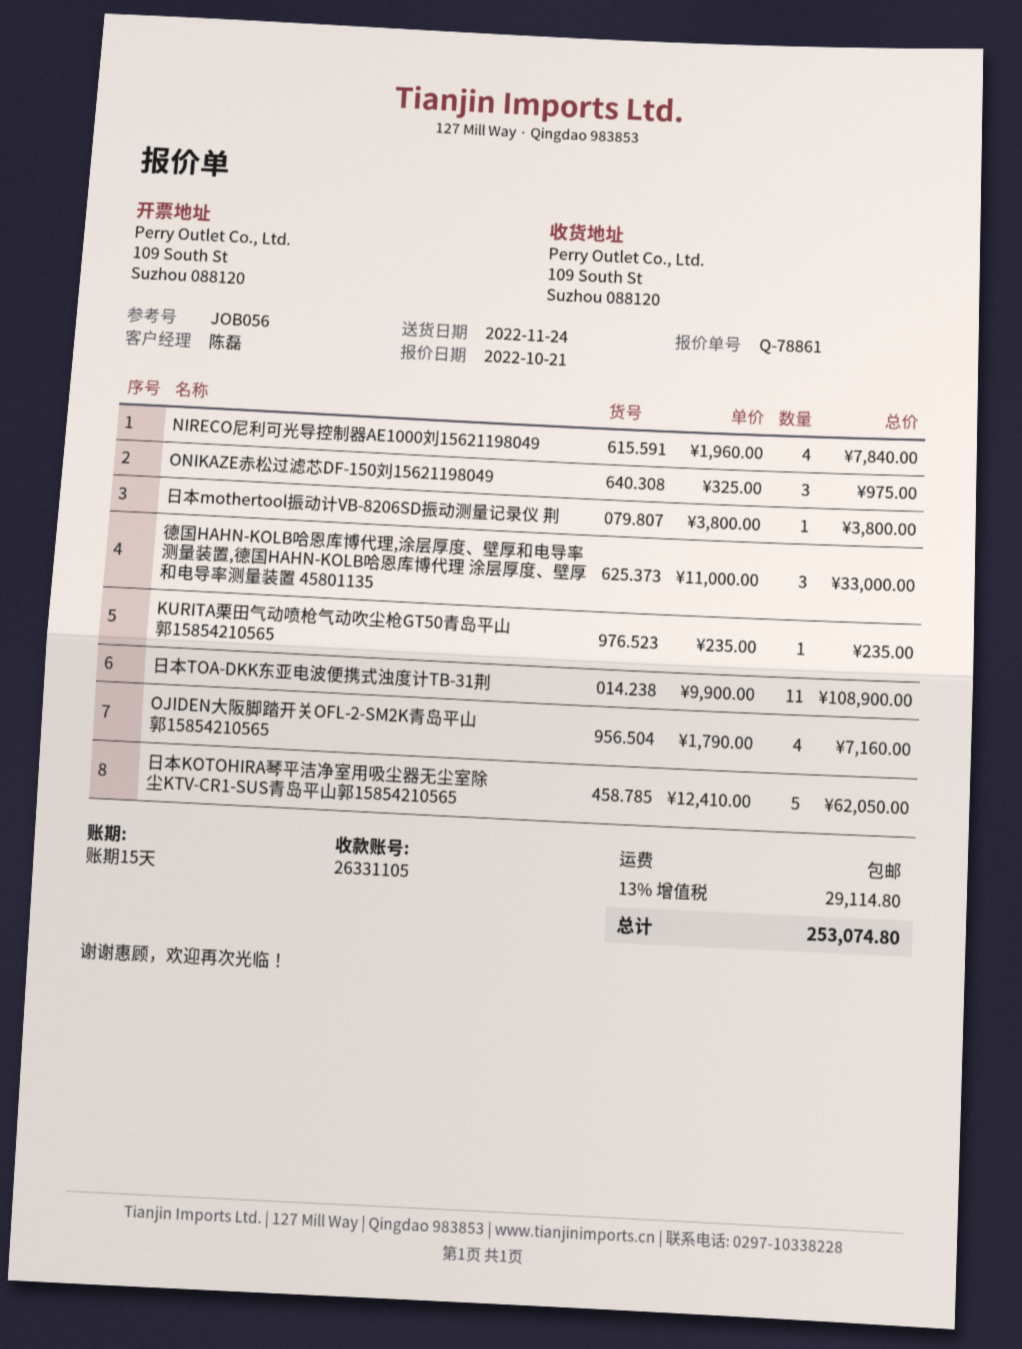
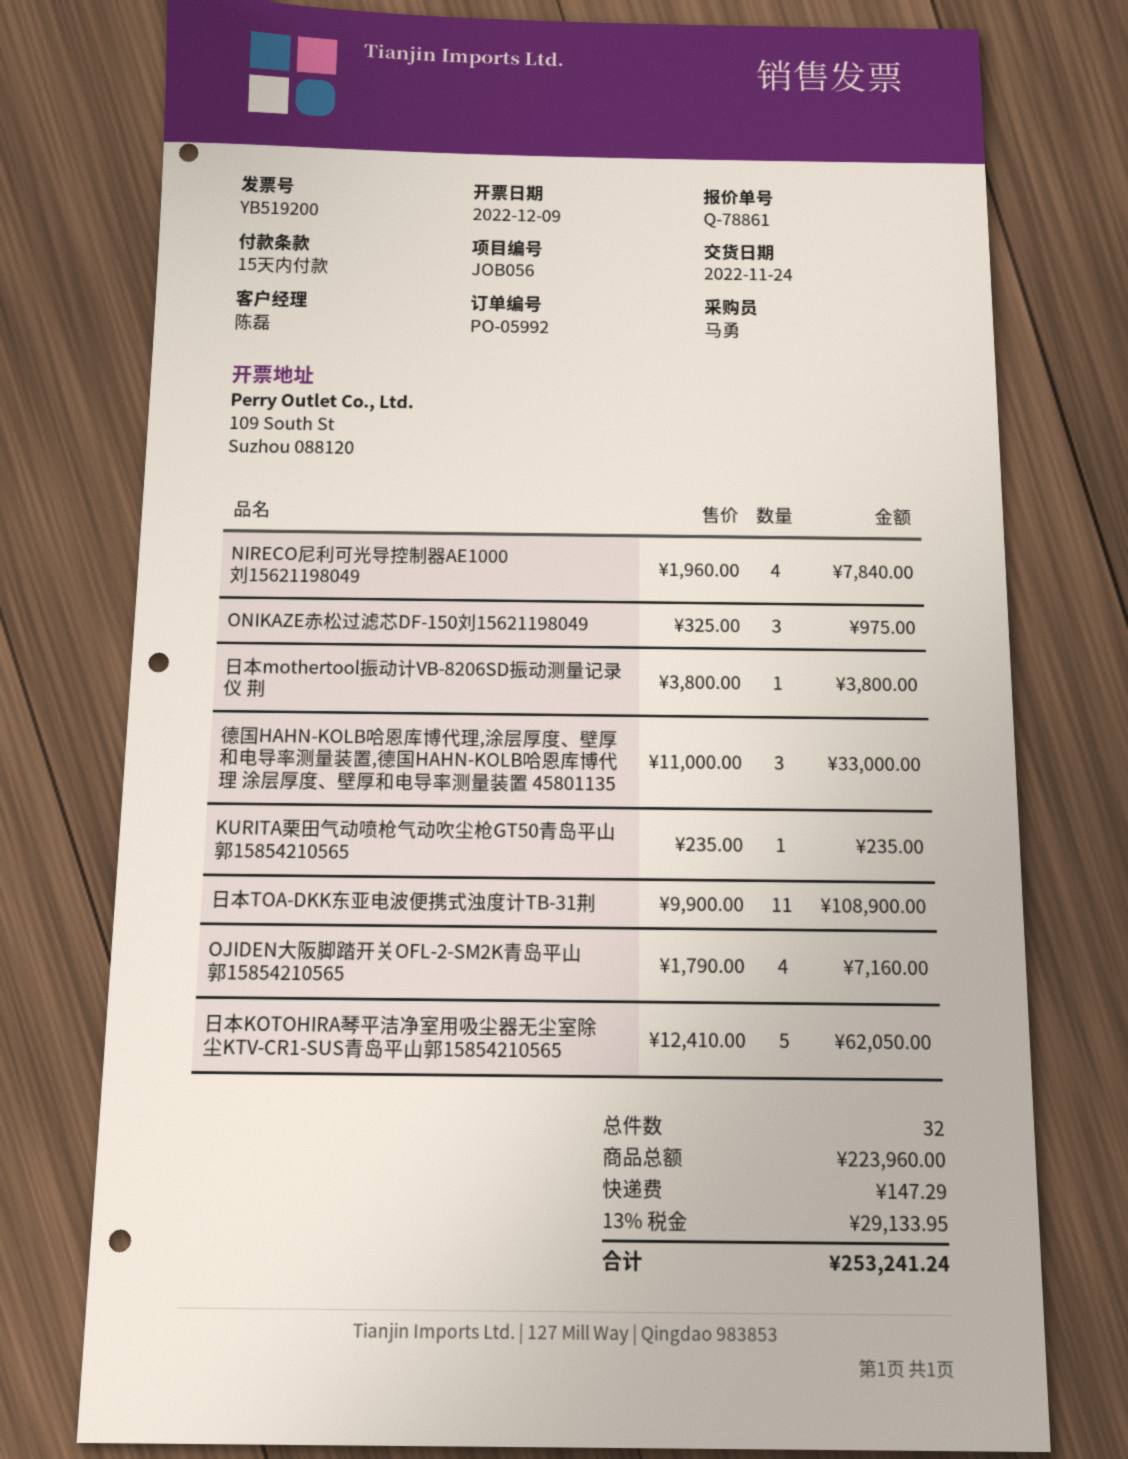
shipping: 0.00 -> 147.29
tax: 13% = 29114.80 -> 13% = 29133.95
total: 253074.80 -> 253241.24

